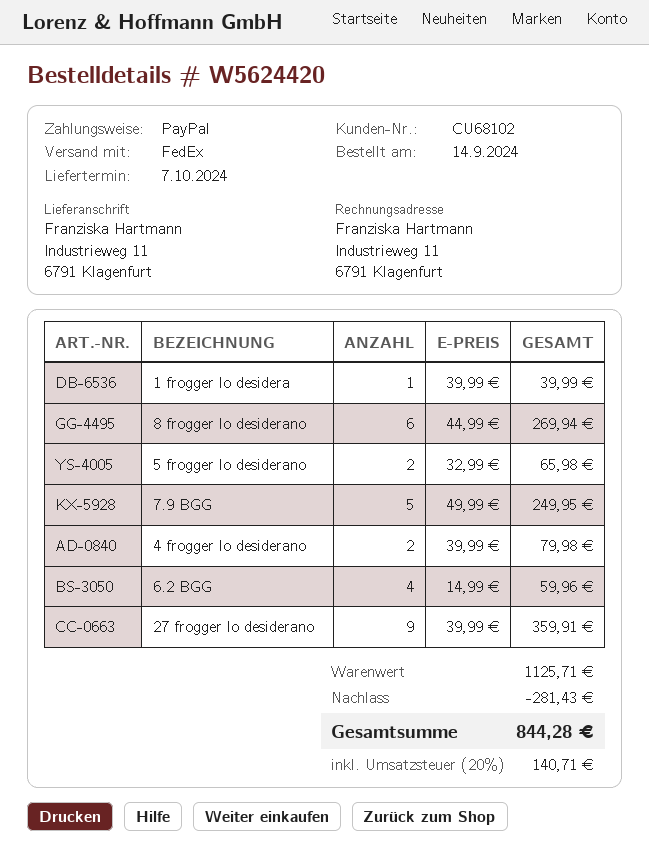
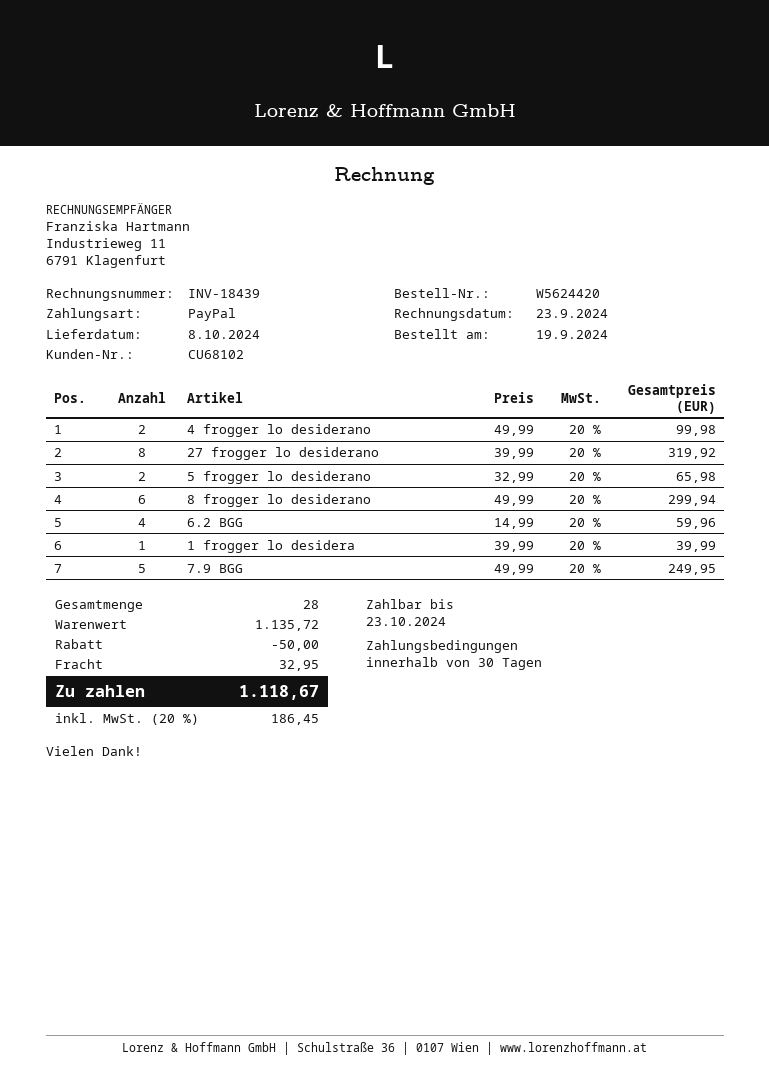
order date: 2024-09-14 -> 2024-09-19
delivery date: 2024-10-07 -> 2024-10-08
8 frogger lo desiderano: 6 x 44.99 = 269.94 -> 6 x 49.99 = 299.94
4 frogger lo desiderano: 2 x 39.99 = 79.98 -> 2 x 49.99 = 99.98
27 frogger lo desiderano: 9 x 39.99 = 359.91 -> 8 x 39.99 = 319.92
subtotal: 1125.71 -> 1135.72
discount: 281.43 -> 50.00
shipping: none -> 32.95
tax: 20% = 140.71 -> 20% = 186.45
total: 844.28 -> 1118.67

